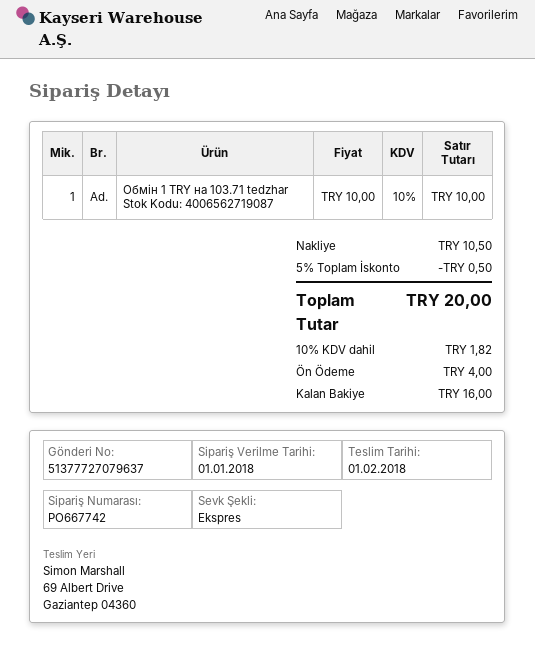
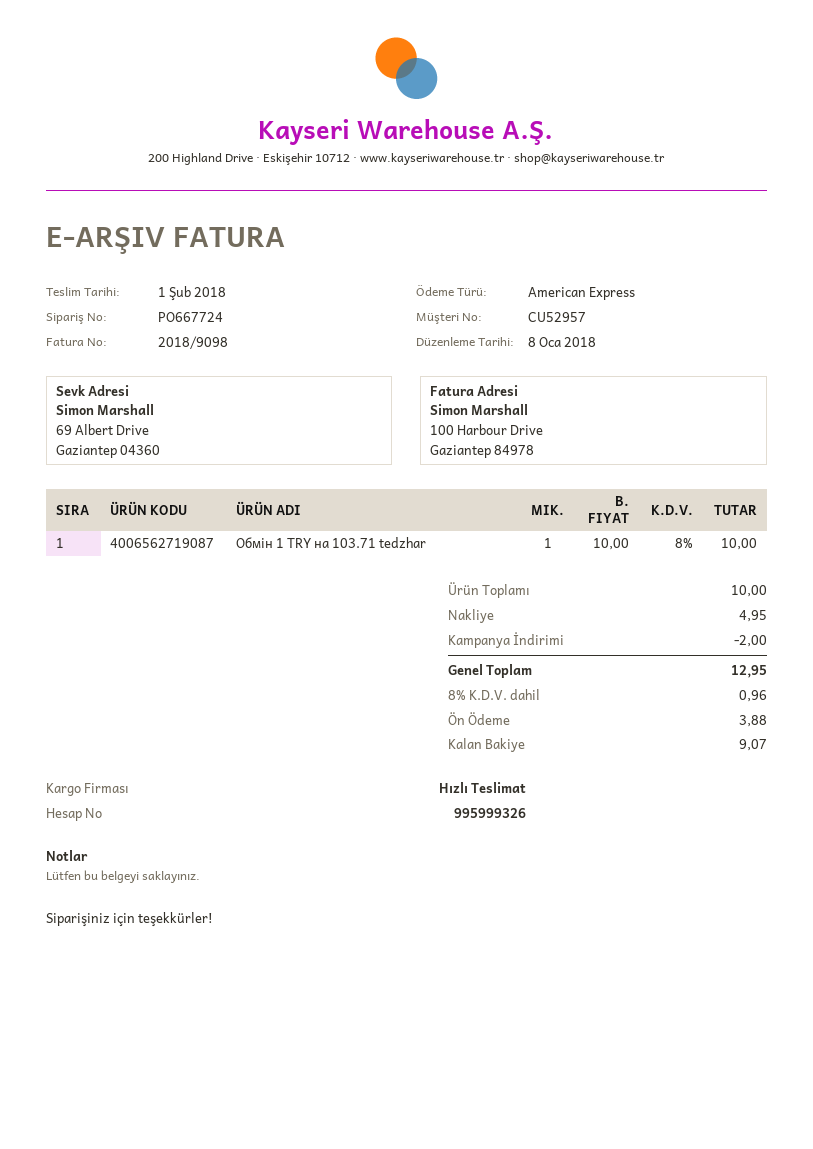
order number: PO667742 -> PO667724
discount: 0.50 -> 2.00
shipping: 10.50 -> 4.95
tax: 10% = 1.82 -> 8% = 0.96
total: 20.00 -> 12.95
deposit: 4.00 -> 3.88
balance: 16.00 -> 9.07

